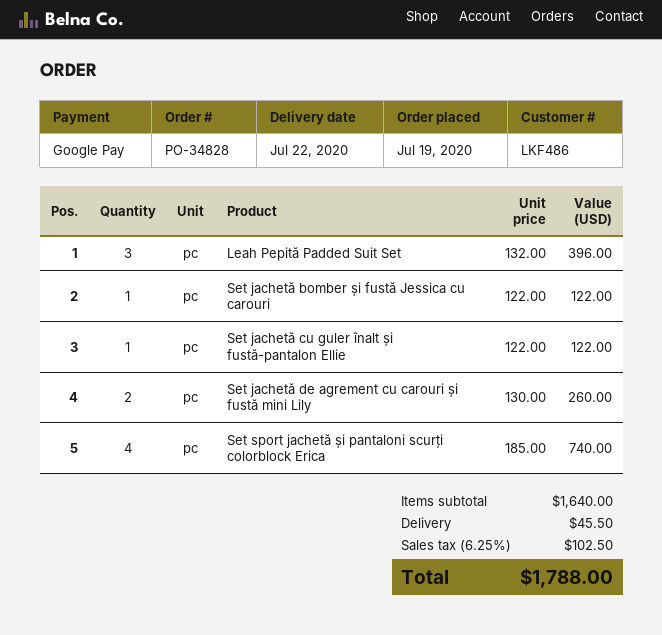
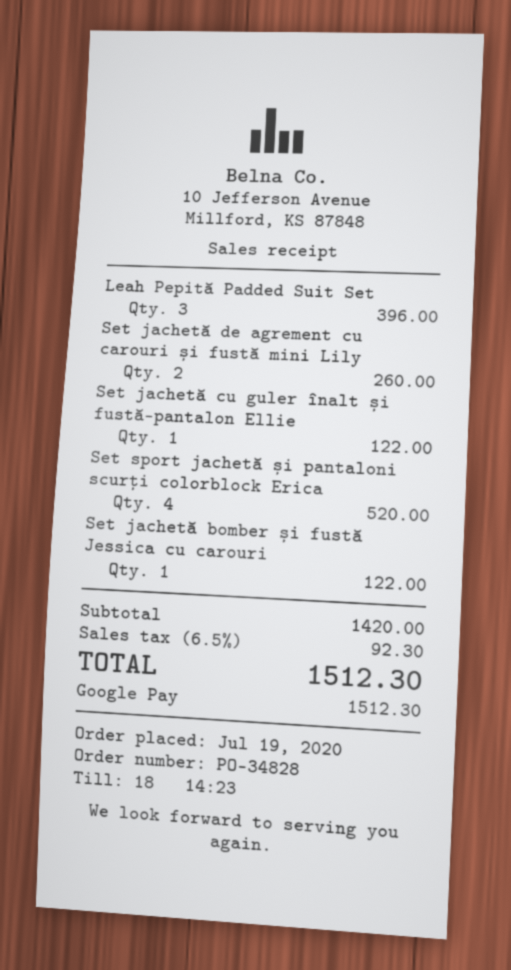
Set sport jachetă și pantaloni scurți colorblock Erica: 4 for 740.00 -> 4 for 520.00
subtotal: 1640.00 -> 1420.00
shipping: 45.50 -> none
tax: 6.25% = 102.50 -> 6.5% = 92.30
total: 1788.00 -> 1512.30

